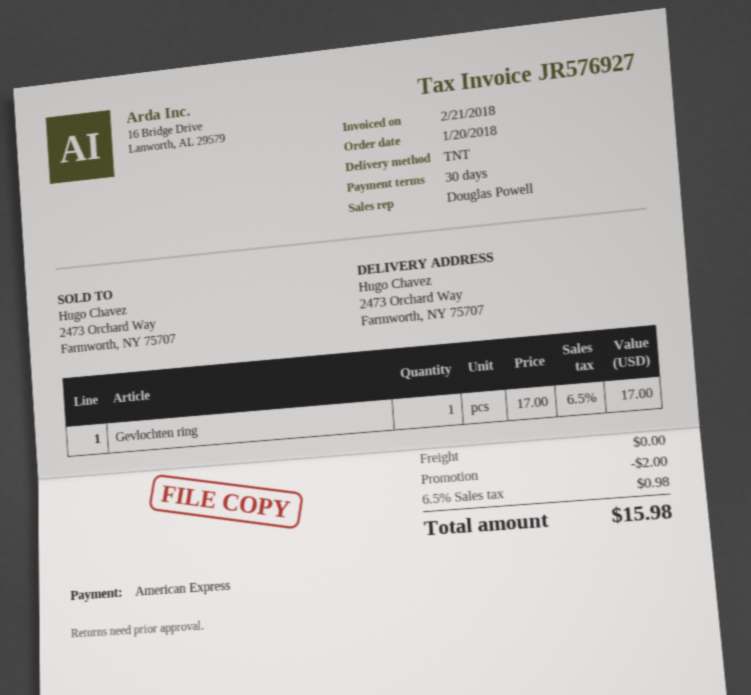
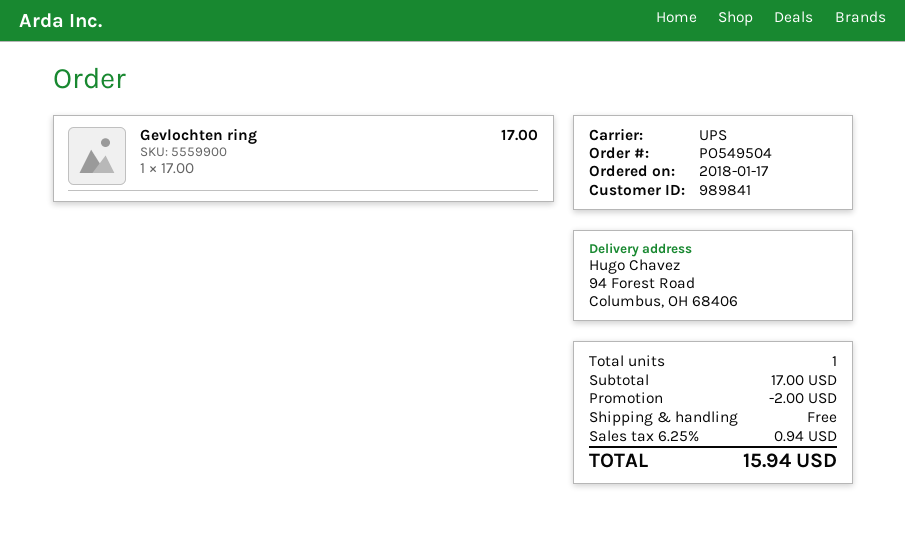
order date: 2018-01-20 -> 2018-01-17
shipping method: TNT -> UPS
ship to: 2473 Orchard Way, Farmworth, NY 75707 -> 94 Forest Road, Columbus, OH 68406
tax: 6.5% = 0.98 -> 6.25% = 0.94
total: 15.98 -> 15.94

